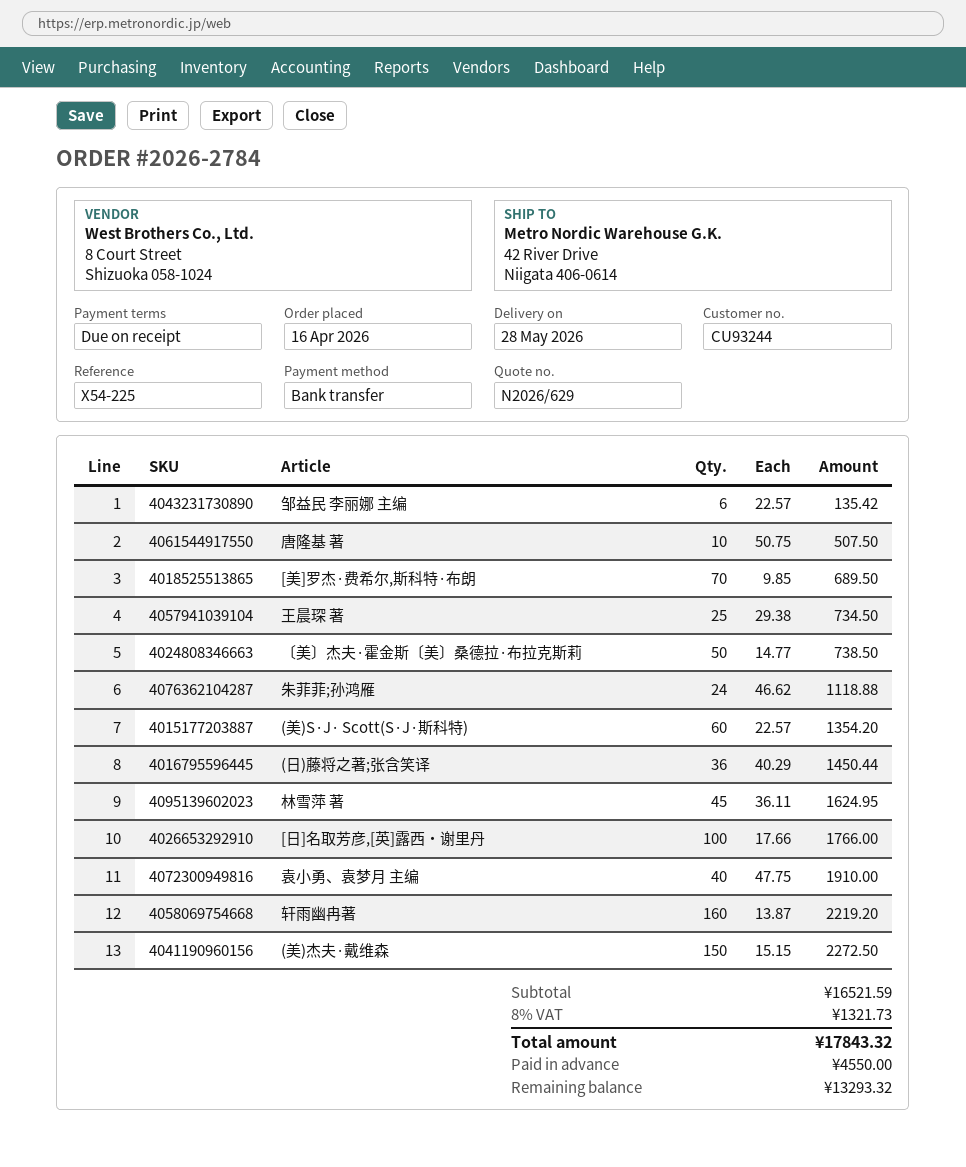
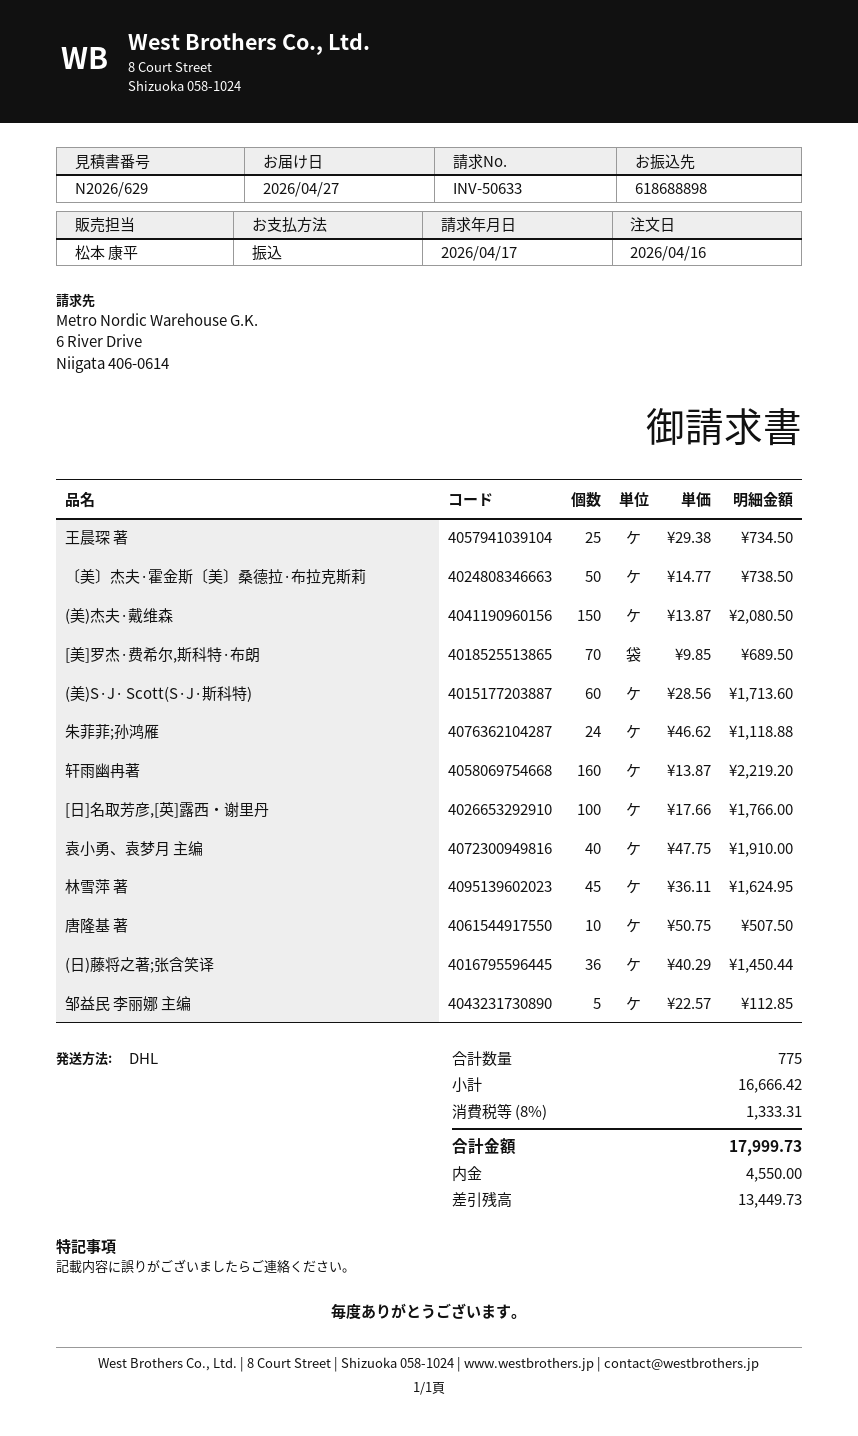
delivery date: 2026-05-28 -> 2026-04-27
邹益民 李丽娜 主编: 6 x 22.57 = 135.42 -> 5 x 22.57 = 112.85
(美)S·J· Scott(S·J·斯科特): 60 x 22.57 = 1354.20 -> 60 x 28.56 = 1713.60
(美)杰夫·戴维森: 150 x 15.15 = 2272.50 -> 150 x 13.87 = 2080.50
subtotal: 16521.59 -> 16666.42
tax: 8% = 1321.73 -> 8% = 1333.31
total: 17843.32 -> 17999.73
balance: 13293.32 -> 13449.73

